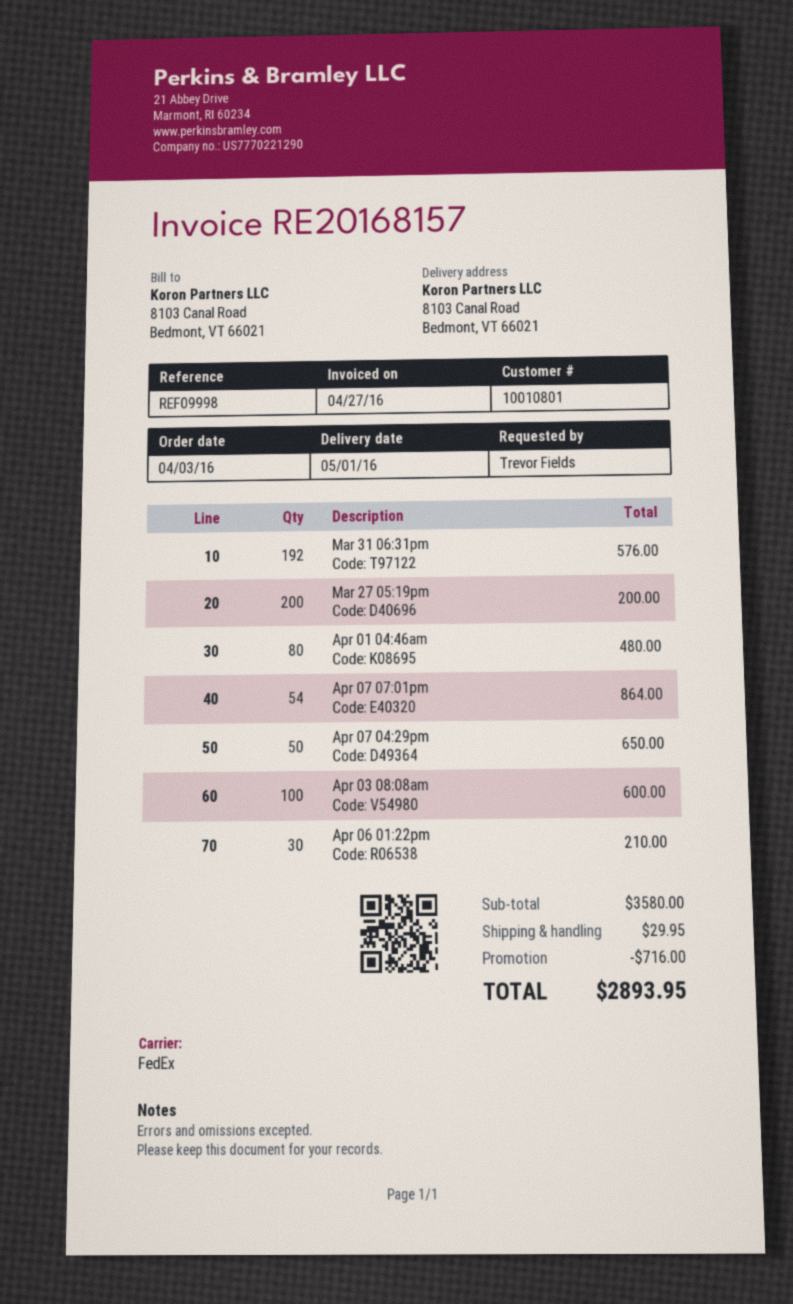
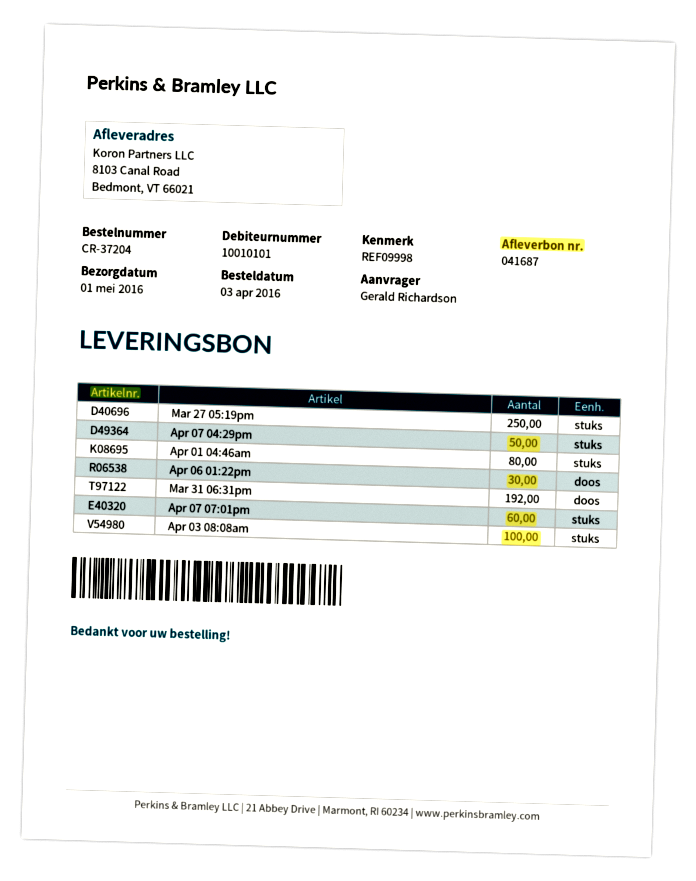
customer number: 10010801 -> 10010101
ordered by: Trevor Fields -> Gerald Richardson
Mar 27 05:19pm: 200 -> 250
Apr 07 07:01pm: 54 -> 60

